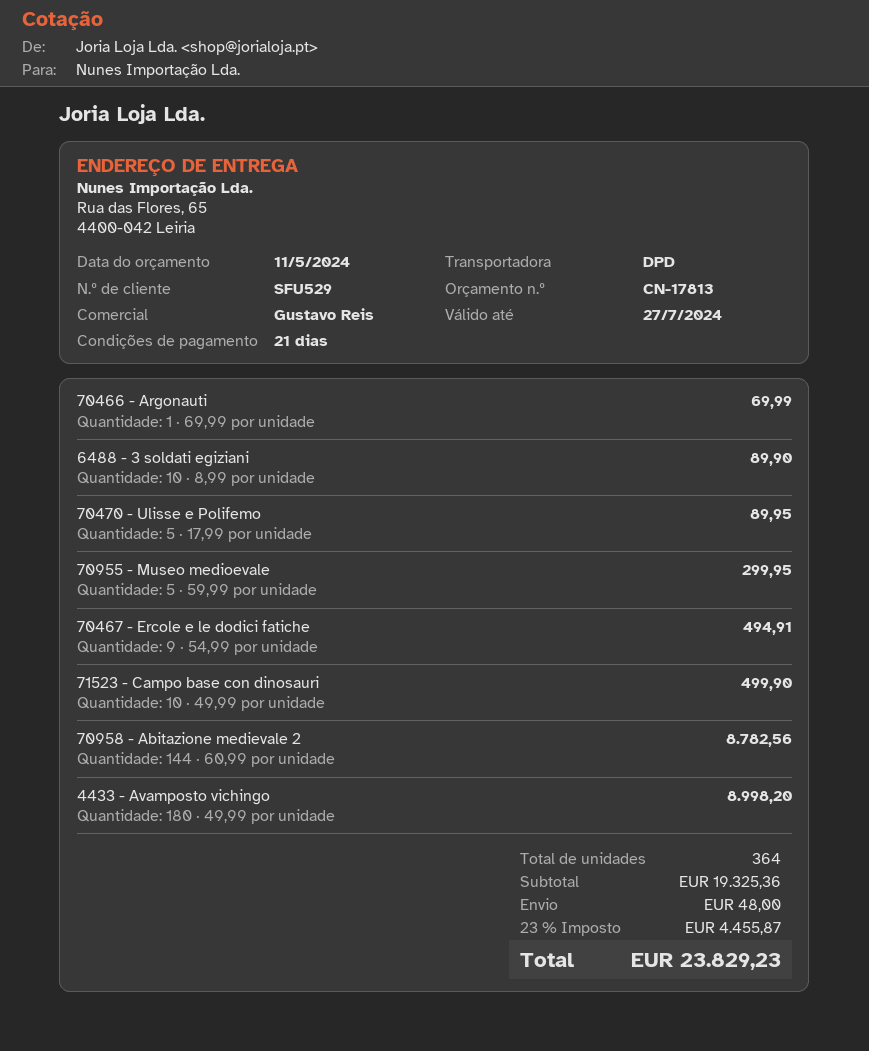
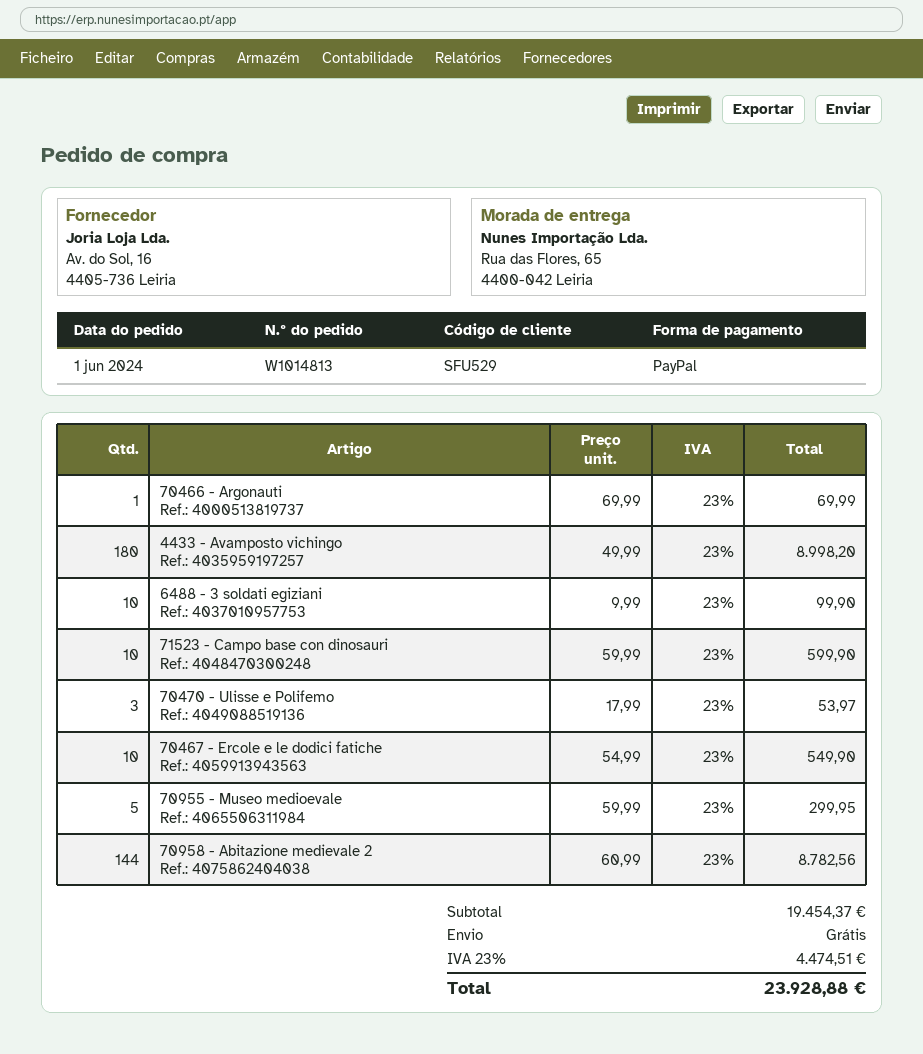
6488 - 3 soldati egiziani: 10 x 8.99 = 89.90 -> 10 x 9.99 = 99.90
70470 - Ulisse e Polifemo: 5 x 17.99 = 89.95 -> 3 x 17.99 = 53.97
70467 - Ercole e le dodici fatiche: 9 x 54.99 = 494.91 -> 10 x 54.99 = 549.90
71523 - Campo base con dinosauri: 10 x 49.99 = 499.90 -> 10 x 59.99 = 599.90
subtotal: 19325.36 -> 19454.37
shipping: 48.00 -> 0.00
tax: 23% = 4455.87 -> 23% = 4474.51
total: 23829.23 -> 23928.88

